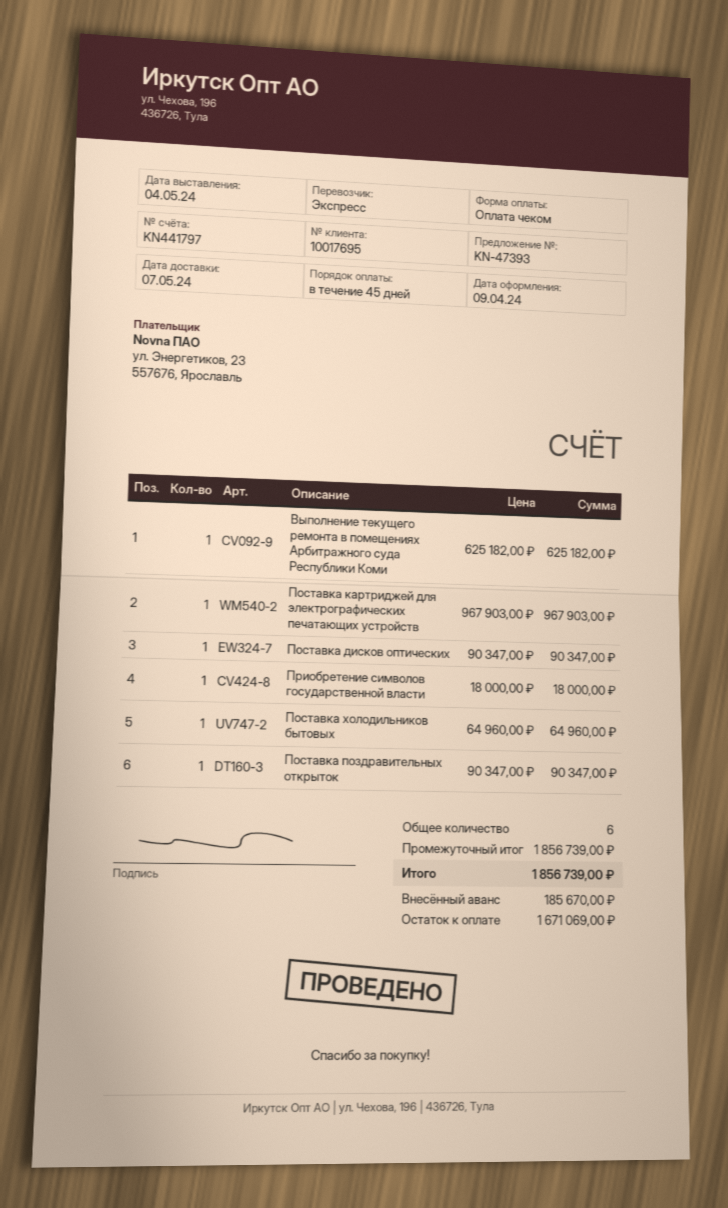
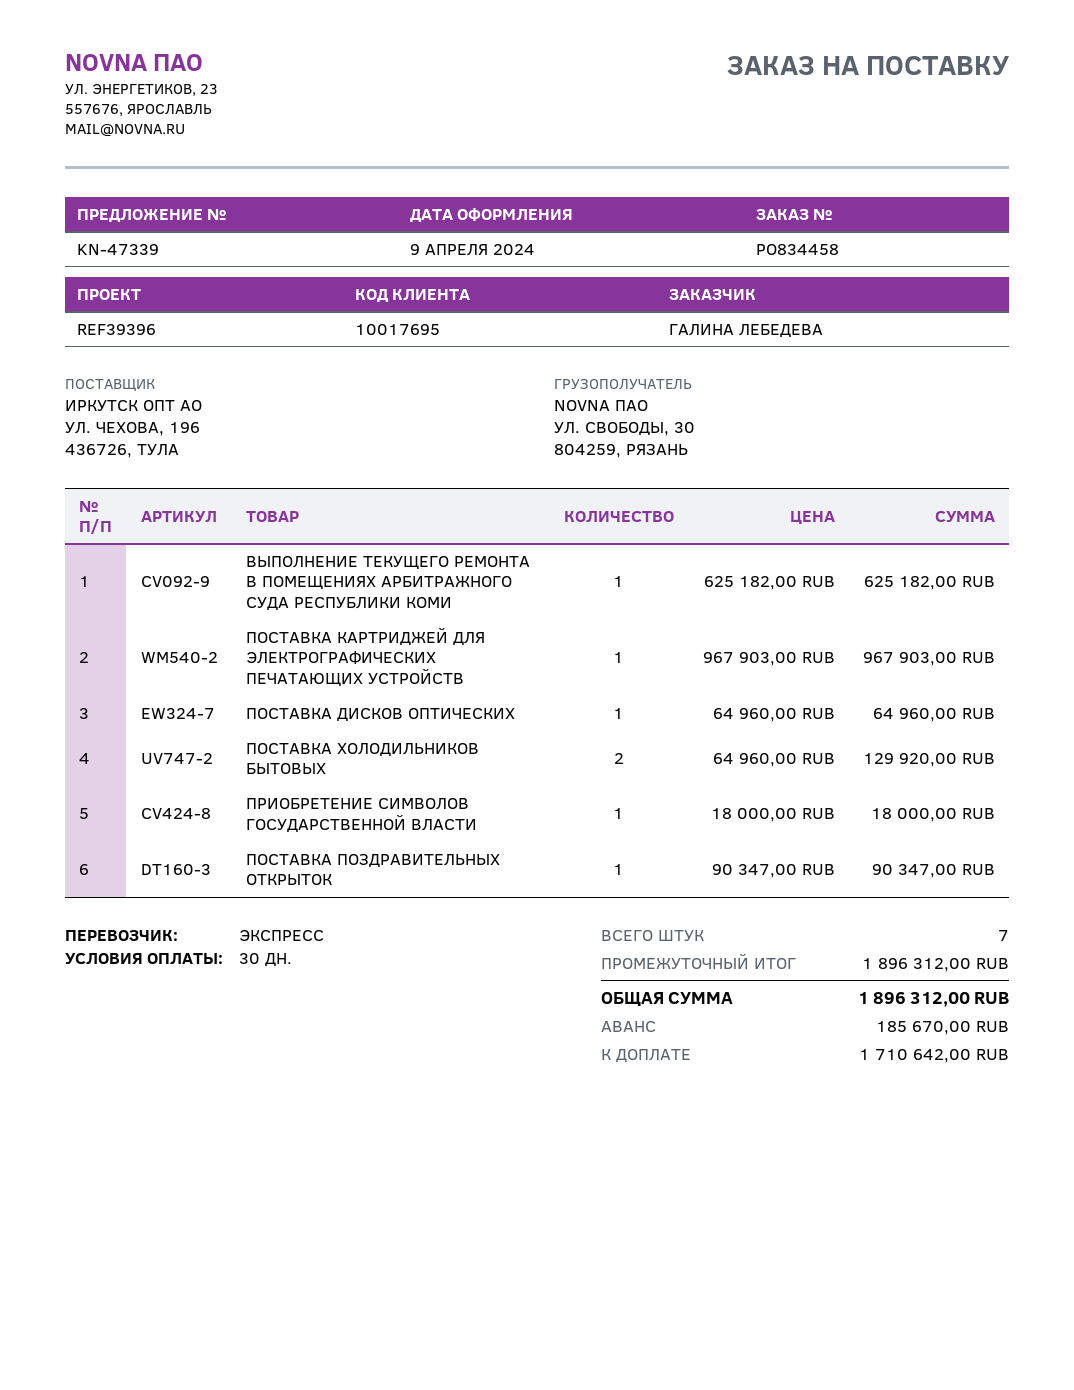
quote number: KN-47393 -> KN-47339
payment terms: 45 days -> 30 days
Поставка дисков оптических: 1 x 90347.00 = 90347.00 -> 1 x 64960.00 = 64960.00
Поставка холодильников бытовых: 1 x 64960.00 = 64960.00 -> 2 x 64960.00 = 129920.00
total quantity: 6 -> 7
subtotal: 1856739.00 -> 1896312.00
total: 1856739.00 -> 1896312.00
balance: 1671069.00 -> 1710642.00

